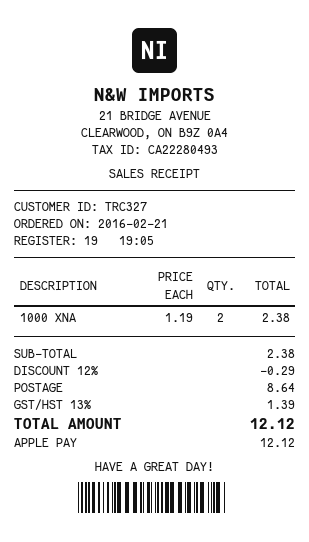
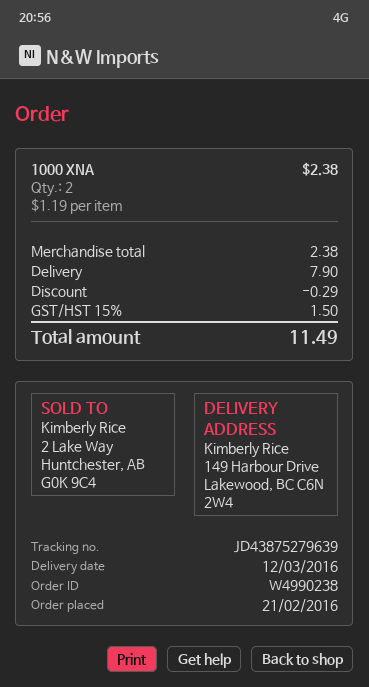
shipping: 8.64 -> 7.90
tax: 13% = 1.39 -> 15% = 1.50
total: 12.12 -> 11.49

